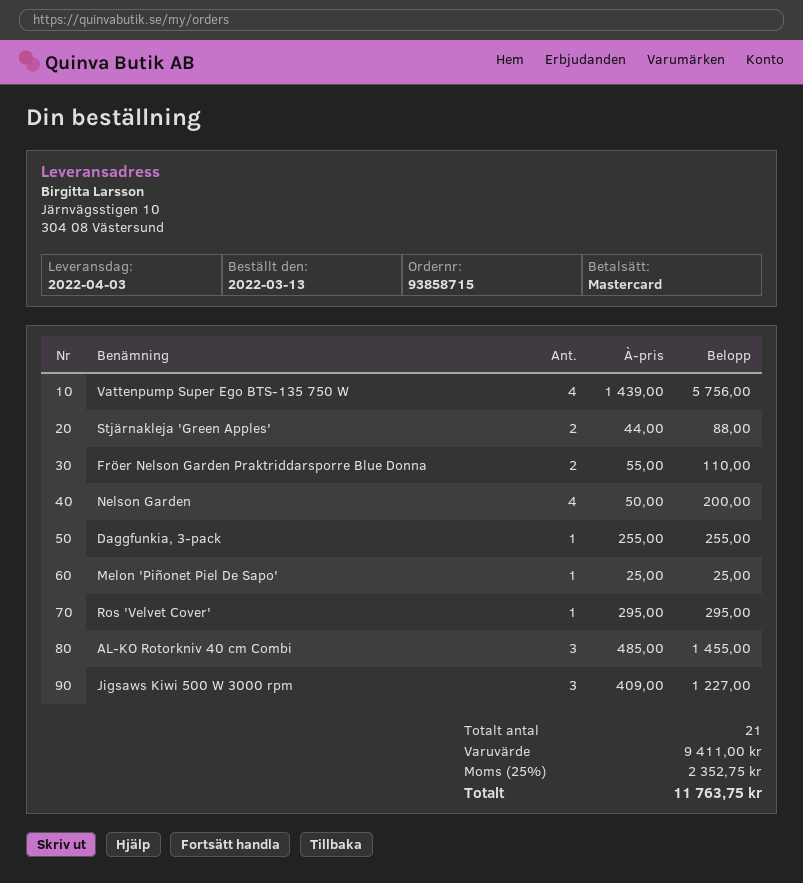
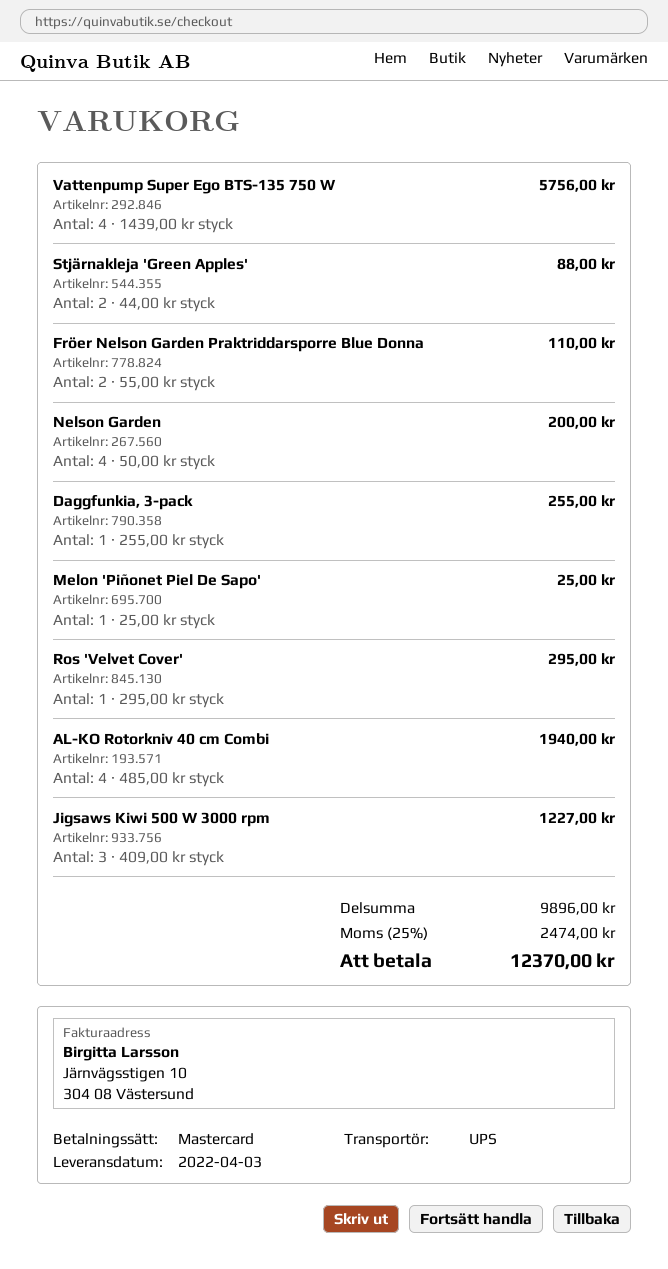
AL-KO Rotorkniv 40 cm Combi: 3 x 485.00 = 1455.00 -> 4 x 485.00 = 1940.00
subtotal: 9411.00 -> 9896.00
tax: 25% = 2352.75 -> 25% = 2474.00
total: 11763.75 -> 12370.00

